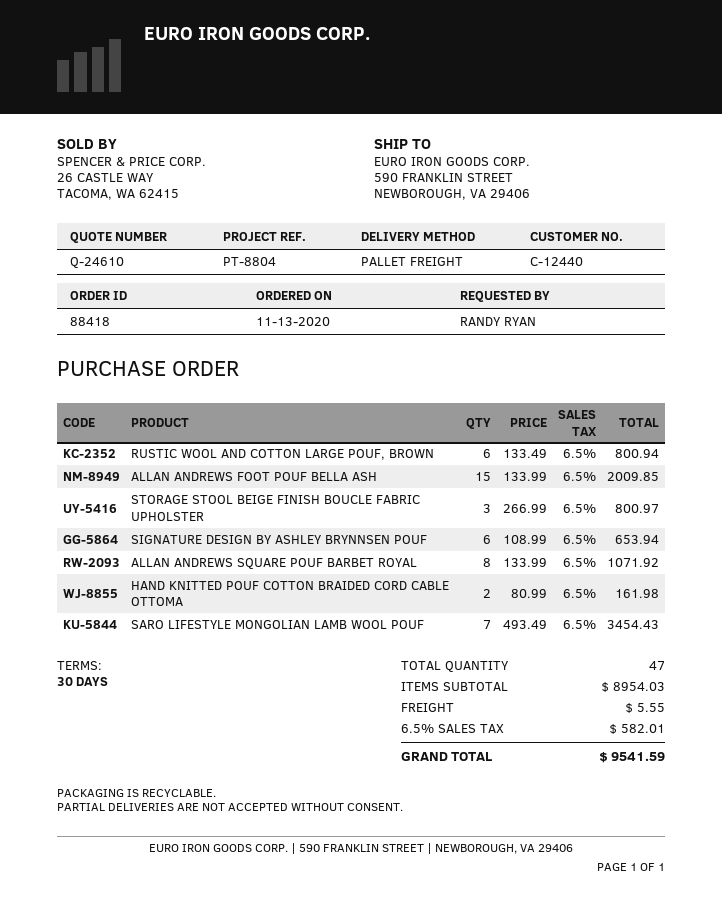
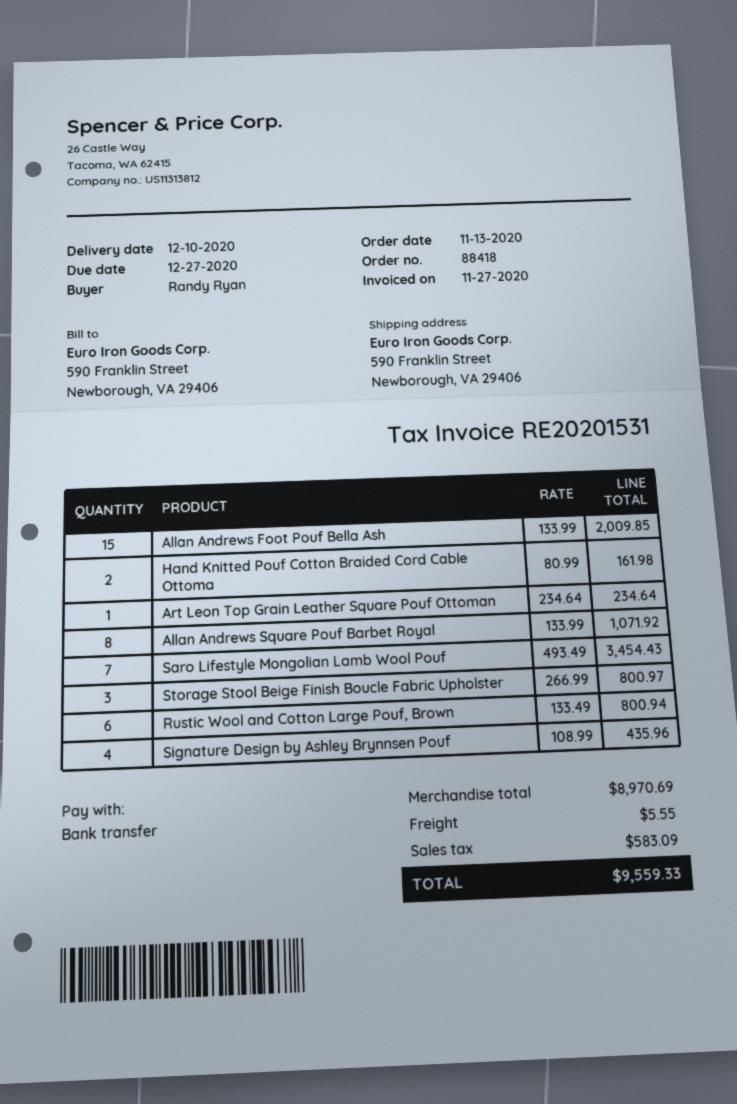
SIGNATURE DESIGN BY ASHLEY BRYNNSEN POUF: 6 x 108.99 = 653.94 -> 4 x 108.99 = 435.96
Art Leon Top Grain Leather Square Pouf Ottoman: none -> 1 x 234.64 = 234.64
subtotal: 8954.03 -> 8970.69
tax: 582.01 -> 583.09
total: 9541.59 -> 9559.33

